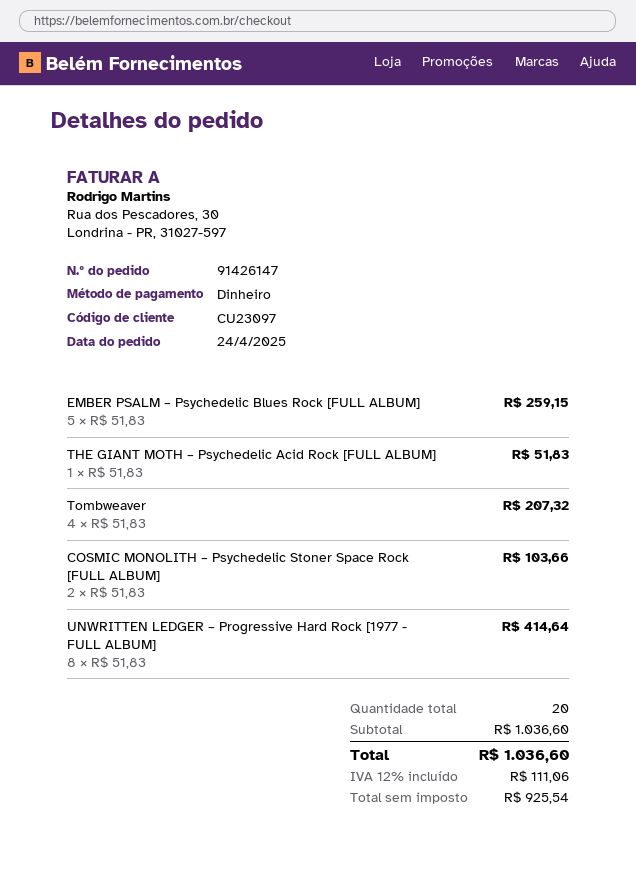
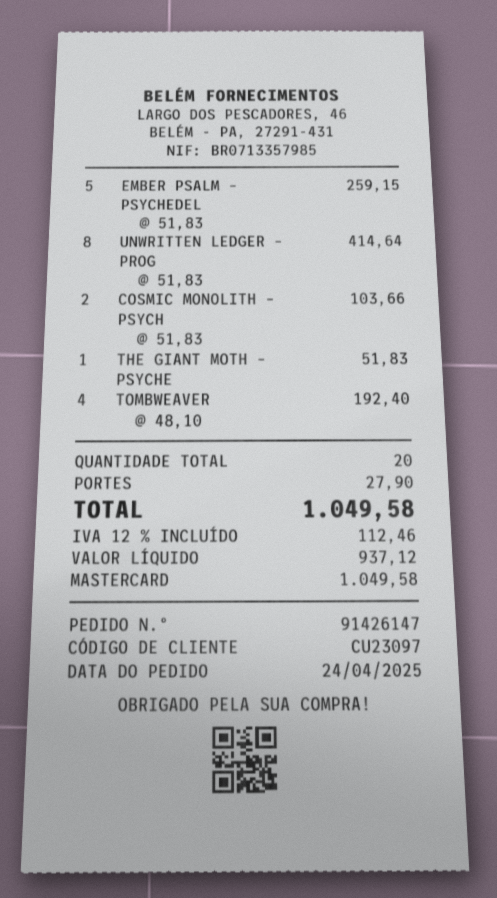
payment method: cash -> Mastercard
Tombweaver: 4 x 51.83 = 207.32 -> 4 x 48.10 = 192.40
shipping: none -> 27.90
net: 925.54 -> 937.12
tax: 12% = 111.06 -> 12% = 112.46
total: 1036.60 -> 1049.58

